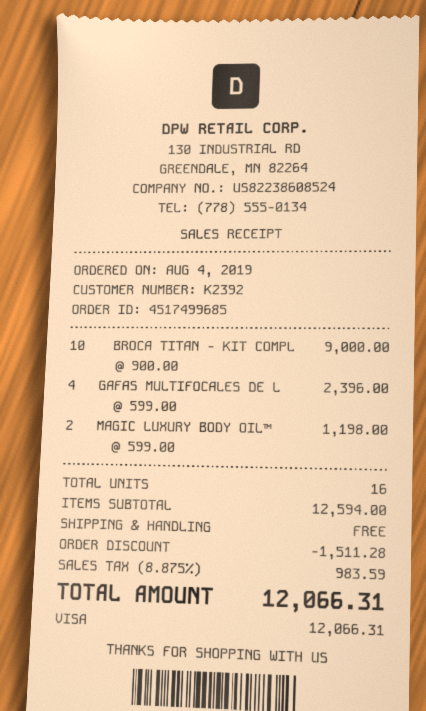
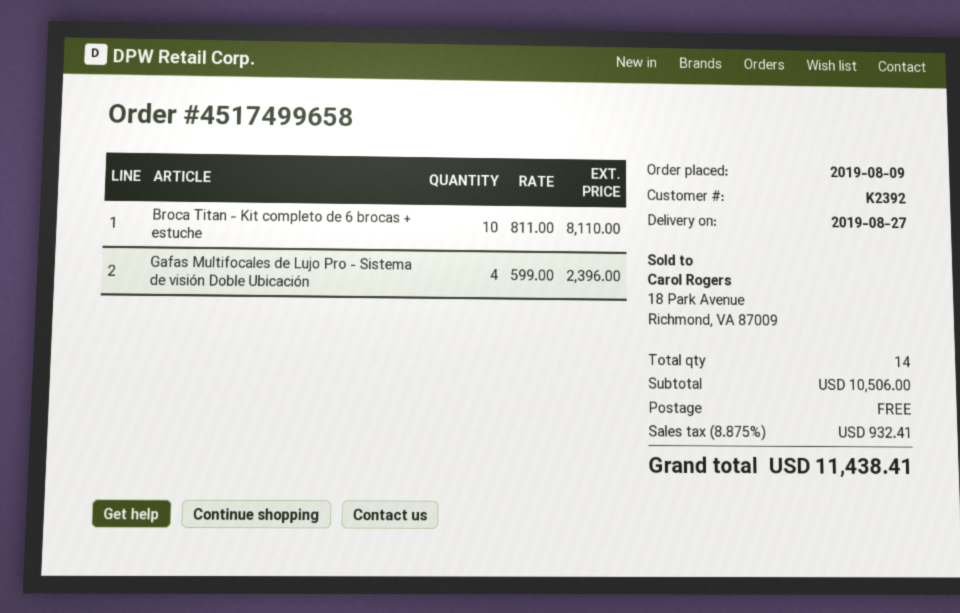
order number: 4517499685 -> 4517499658
order date: 2019-08-04 -> 2019-08-09
BROCA TITAN - KIT COMPL: 10 x 900.00 = 9000.00 -> 10 x 811.00 = 8110.00
MAGIC LUXURY BODY OIL™: 2 x 599.00 = 1198.00 -> none
total quantity: 16 -> 14
subtotal: 12594.00 -> 10506.00
discount: 1511.28 -> none
tax: 8.875% = 983.59 -> 8.875% = 932.41
total: 12066.31 -> 11438.41

